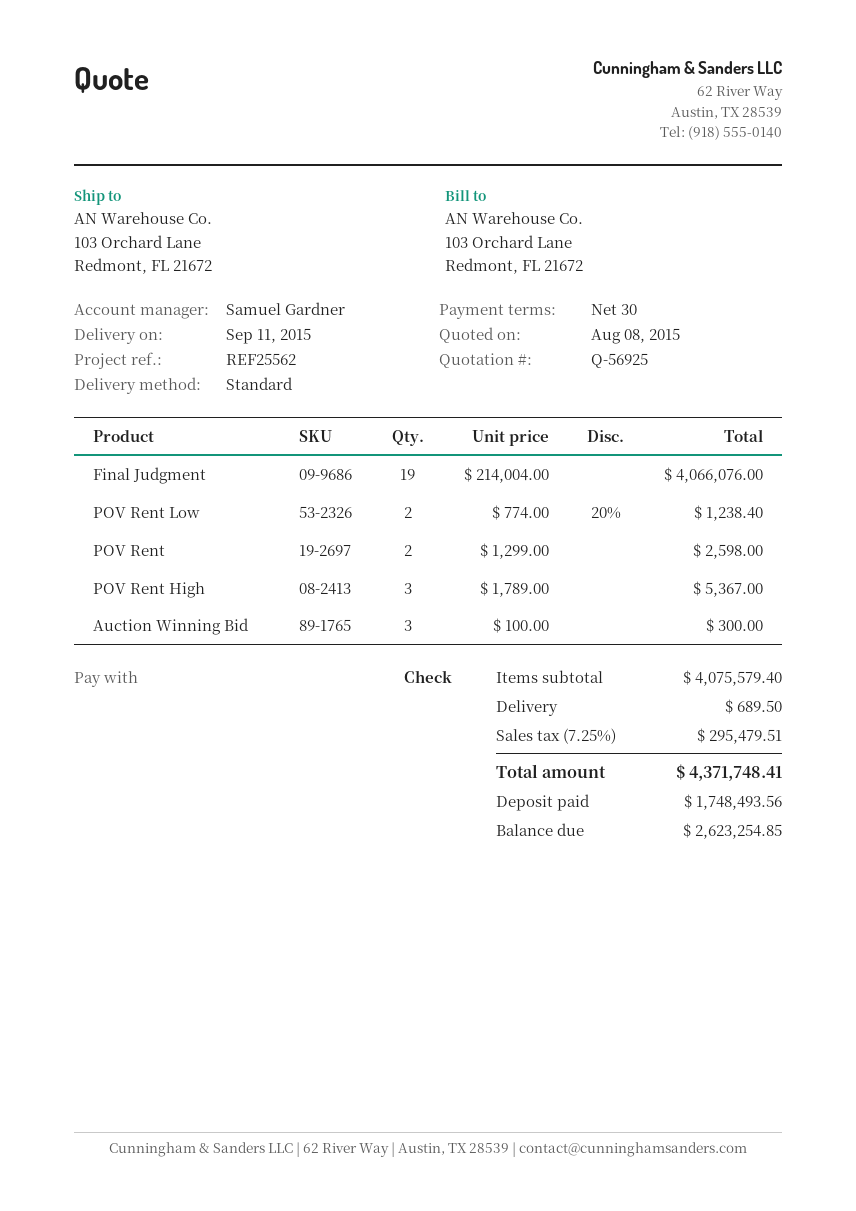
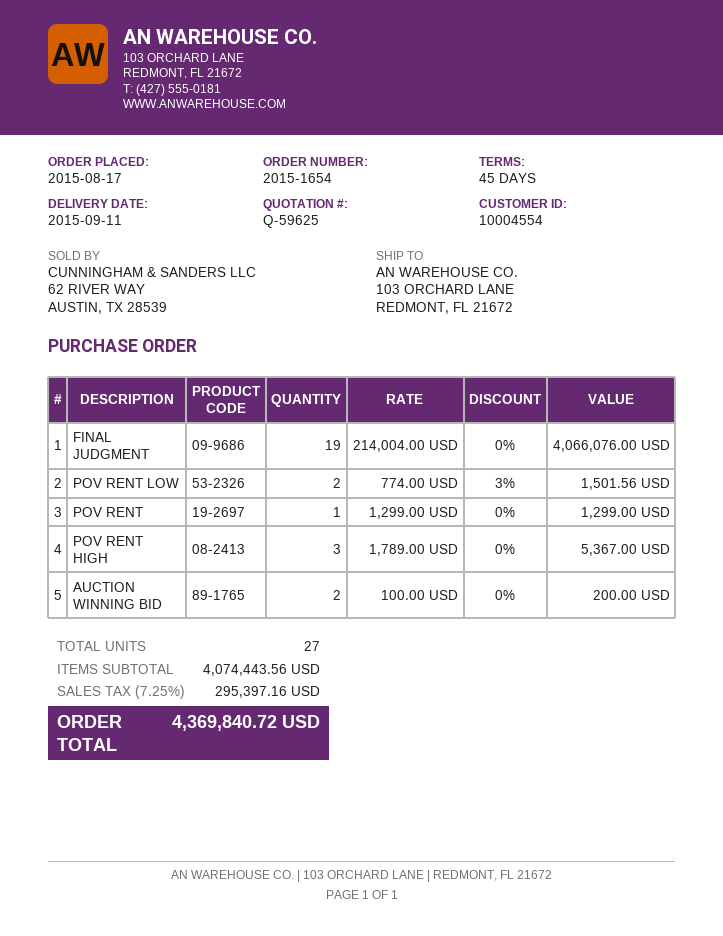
quote number: Q-56925 -> Q-59625
payment terms: 30 days -> 45 days
POV Rent Low: 2 x 774.00 - 20% = 1238.40 -> 2 x 774.00 - 3% = 1501.56
POV Rent: 2 x 1299.00 = 2598.00 -> 1 x 1299.00 = 1299.00
Auction Winning Bid: 3 x 100.00 = 300.00 -> 2 x 100.00 = 200.00
subtotal: 4075579.40 -> 4074443.56
shipping: 689.50 -> none
tax: 7.25% = 295479.51 -> 7.25% = 295397.16
total: 4371748.41 -> 4369840.72

